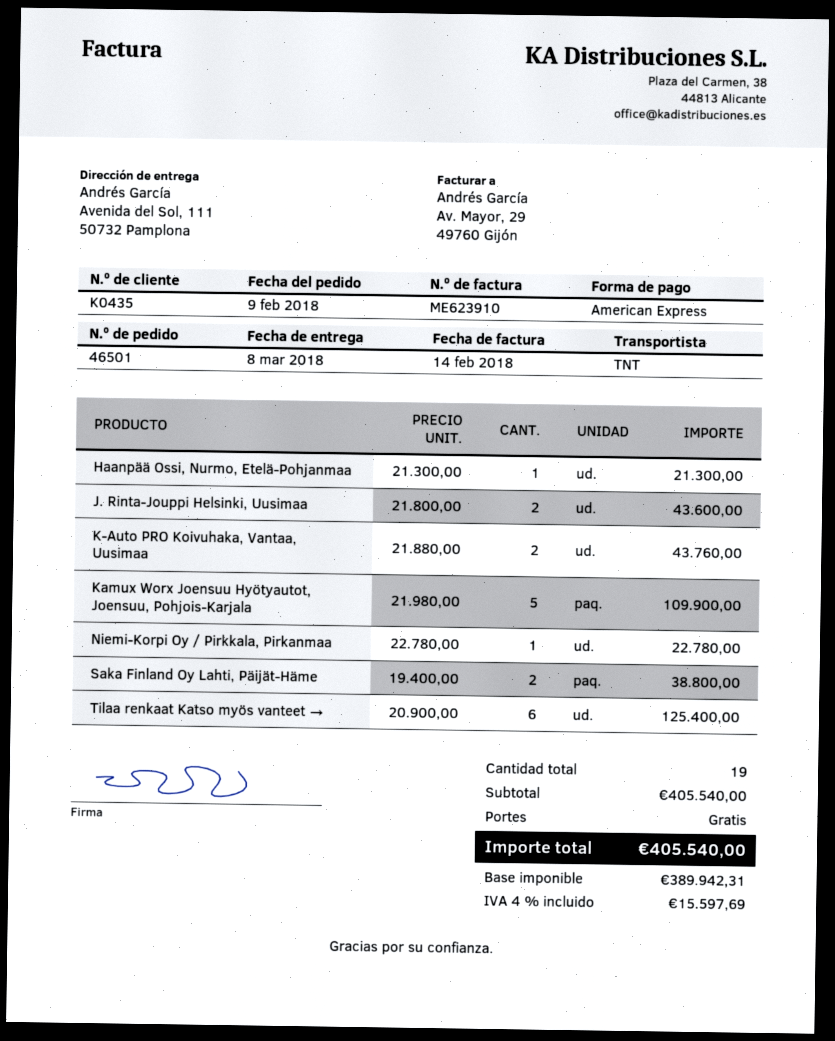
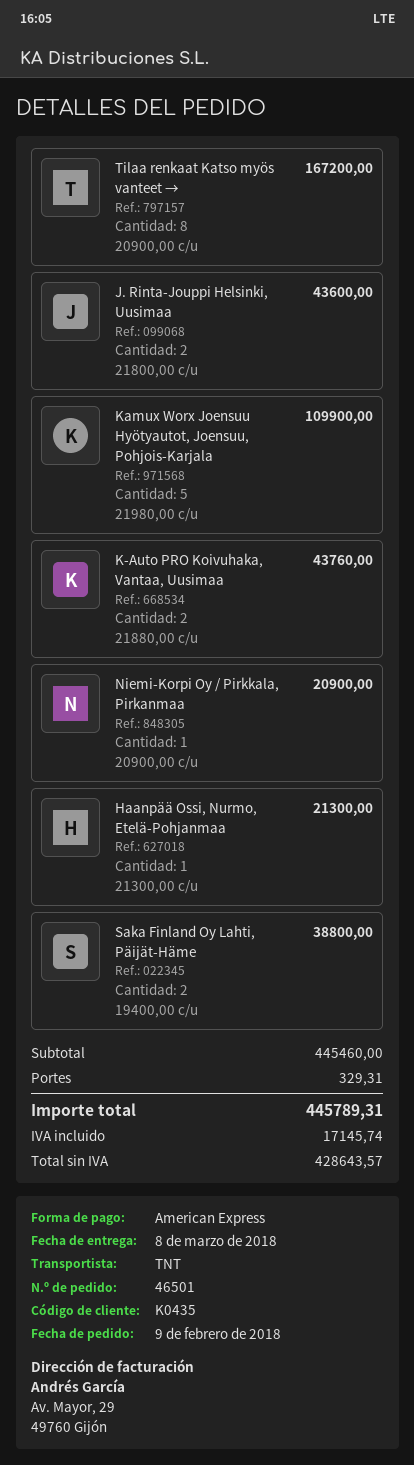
Niemi-Korpi Oy / Pirkkala, Pirkanmaa: 1 x 22780.00 = 22780.00 -> 1 x 20900.00 = 20900.00
Tilaa renkaat Katso myös vanteet →: 6 x 20900.00 = 125400.00 -> 8 x 20900.00 = 167200.00
subtotal: 405540.00 -> 445460.00
shipping: 0.00 -> 329.31
net: 389942.31 -> 428643.57
tax: 15597.69 -> 17145.74
total: 405540.00 -> 445789.31

